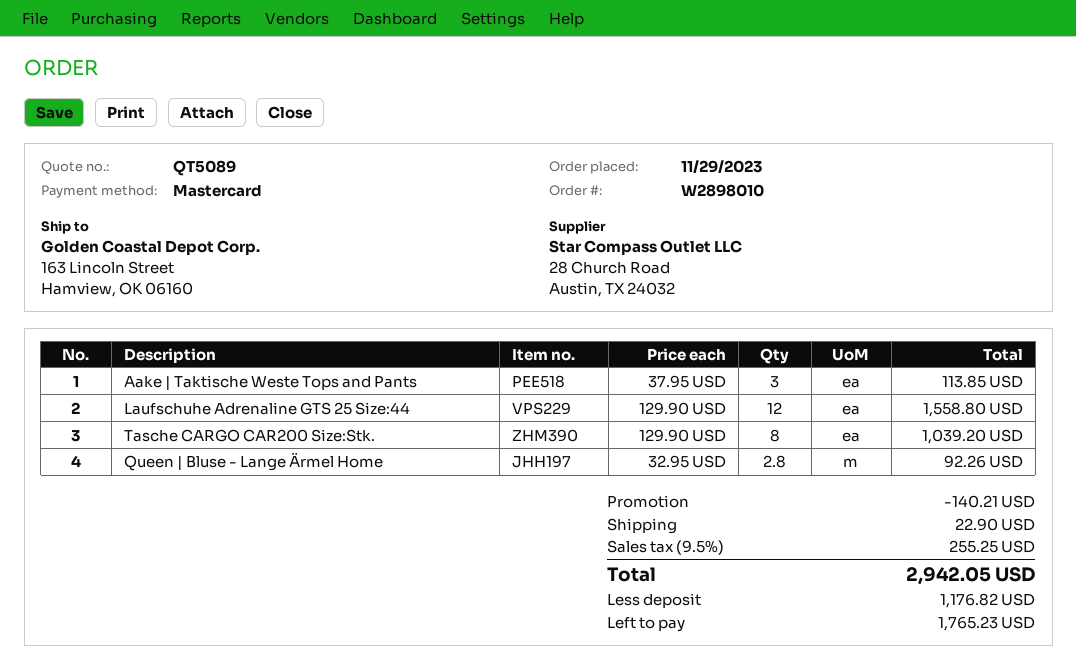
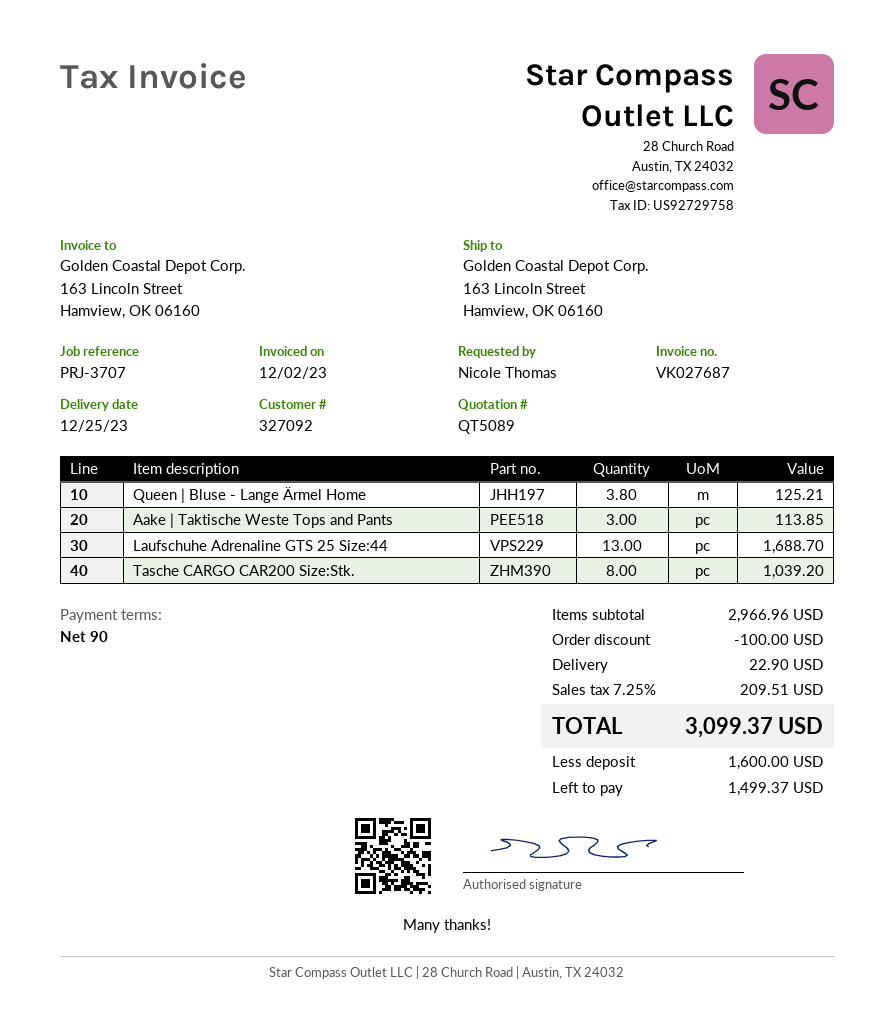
Laufschuhe Adrenaline GTS 25 Size:44: 12 for 1558.80 -> 13 for 1688.70
Queen | Bluse - Lange Ärmel Home: 2.8 for 92.26 -> 3.8 for 125.21
discount: 140.21 -> 100.00
tax: 9.5% = 255.25 -> 7.25% = 209.51
total: 2942.05 -> 3099.37
deposit: 1176.82 -> 1600.00
balance: 1765.23 -> 1499.37

